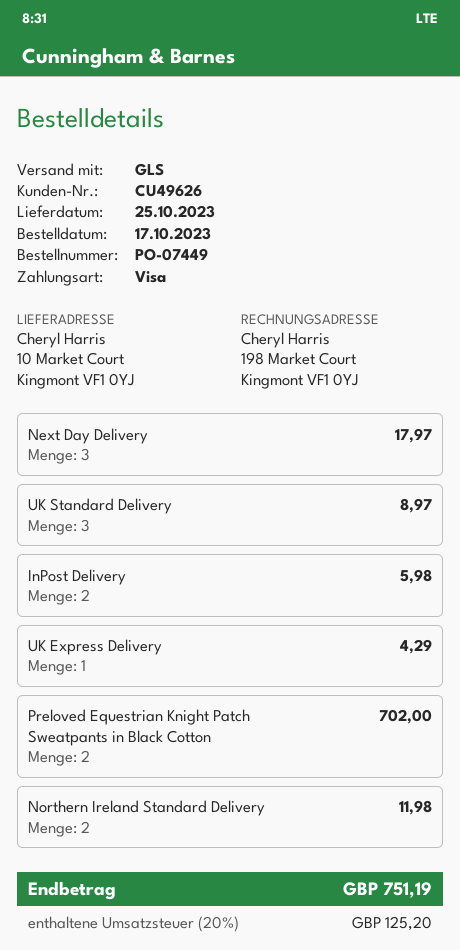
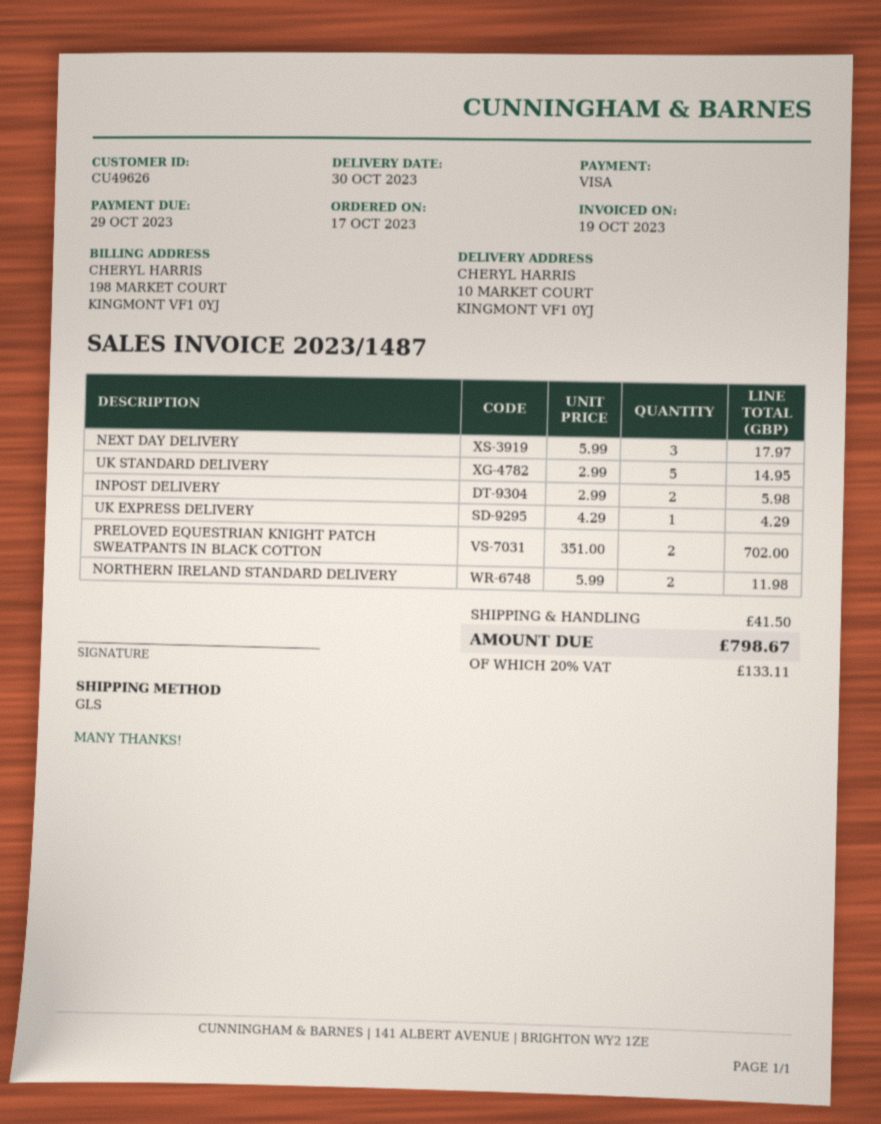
delivery date: 2023-10-25 -> 2023-10-30
UK Standard Delivery: 3 for 8.97 -> 5 for 14.95
shipping: none -> 41.50
tax: 20% = 125.20 -> 20% = 133.11
total: 751.19 -> 798.67

